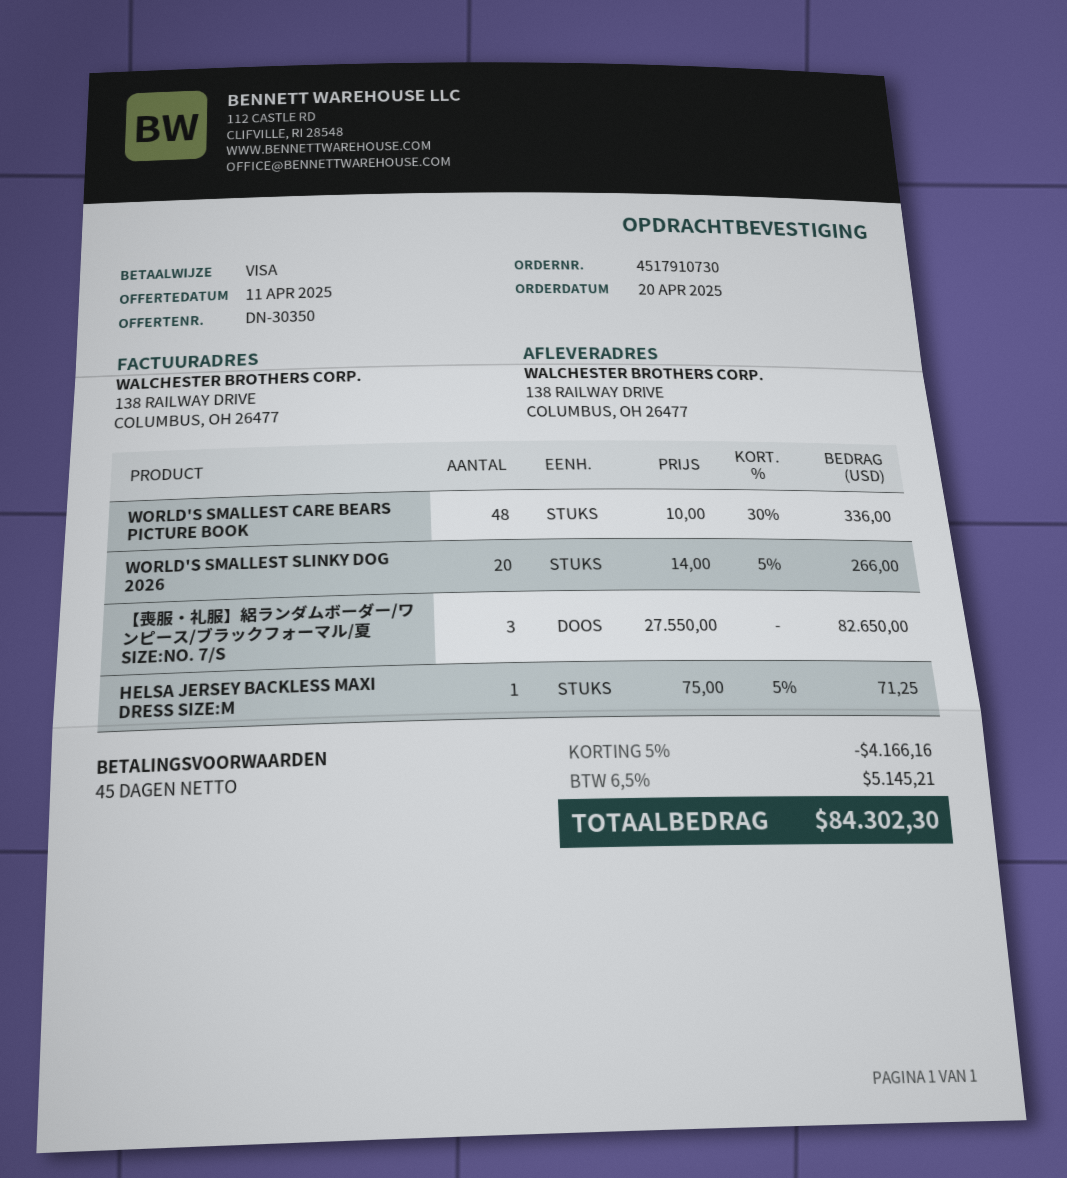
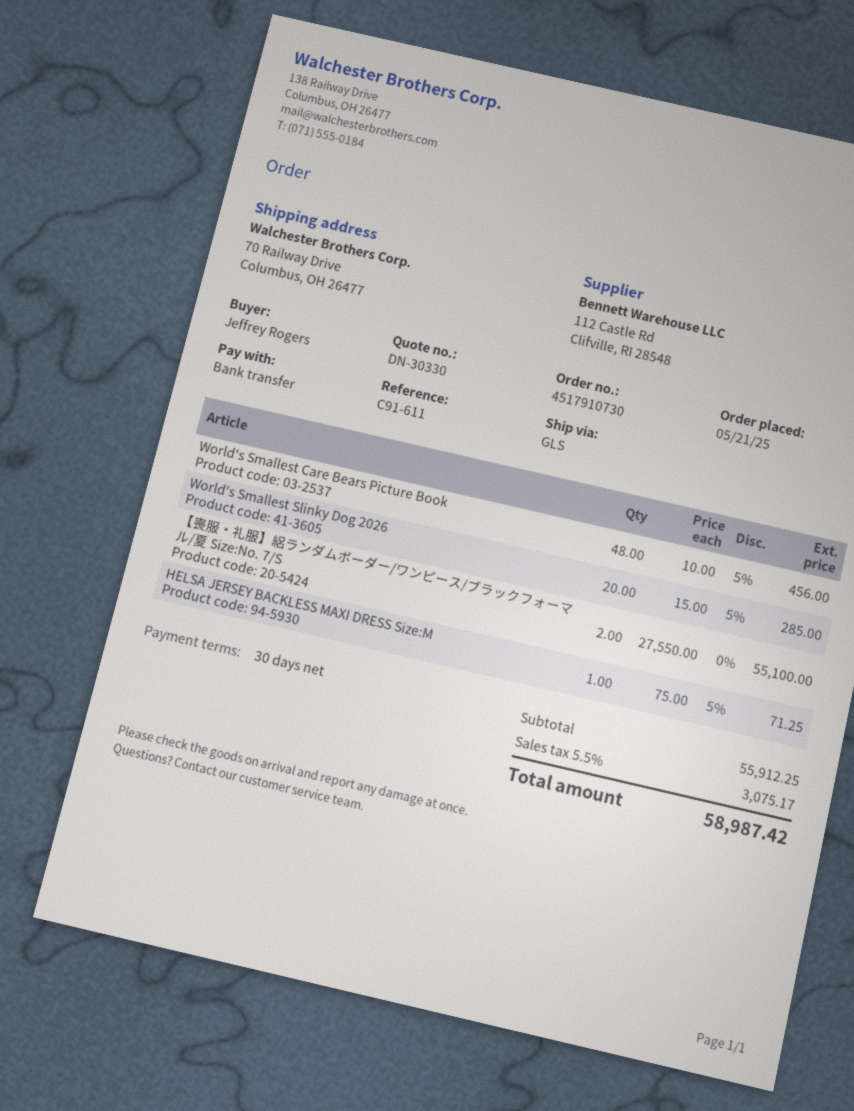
quote number: DN-30350 -> DN-30330
order date: 2025-04-20 -> 2025-05-21
payment terms: 45 days -> 30 days
payment method: Visa -> bank transfer
ship to: 138 RAILWAY DRIVE, COLUMBUS, OH 26477 -> 70 Railway Drive, Columbus, OH 26477
WORLD'S SMALLEST CARE BEARS PICTURE BOOK: 48 x 10.00 - 30% = 336.00 -> 48 x 10.00 - 5% = 456.00
WORLD'S SMALLEST SLINKY DOG 2026: 20 x 14.00 - 5% = 266.00 -> 20 x 15.00 - 5% = 285.00
【喪服・礼服】絽ランダムボーダー/ワンピース/ブラックフォーマル/夏 SIZE:NO. 7/S: 3 x 27550.00 = 82650.00 -> 2 x 27550.00 = 55100.00
discount: 5% = 4166.16 -> none
tax: 6.5% = 5145.21 -> 5.5% = 3075.17
total: 84302.30 -> 58987.42

